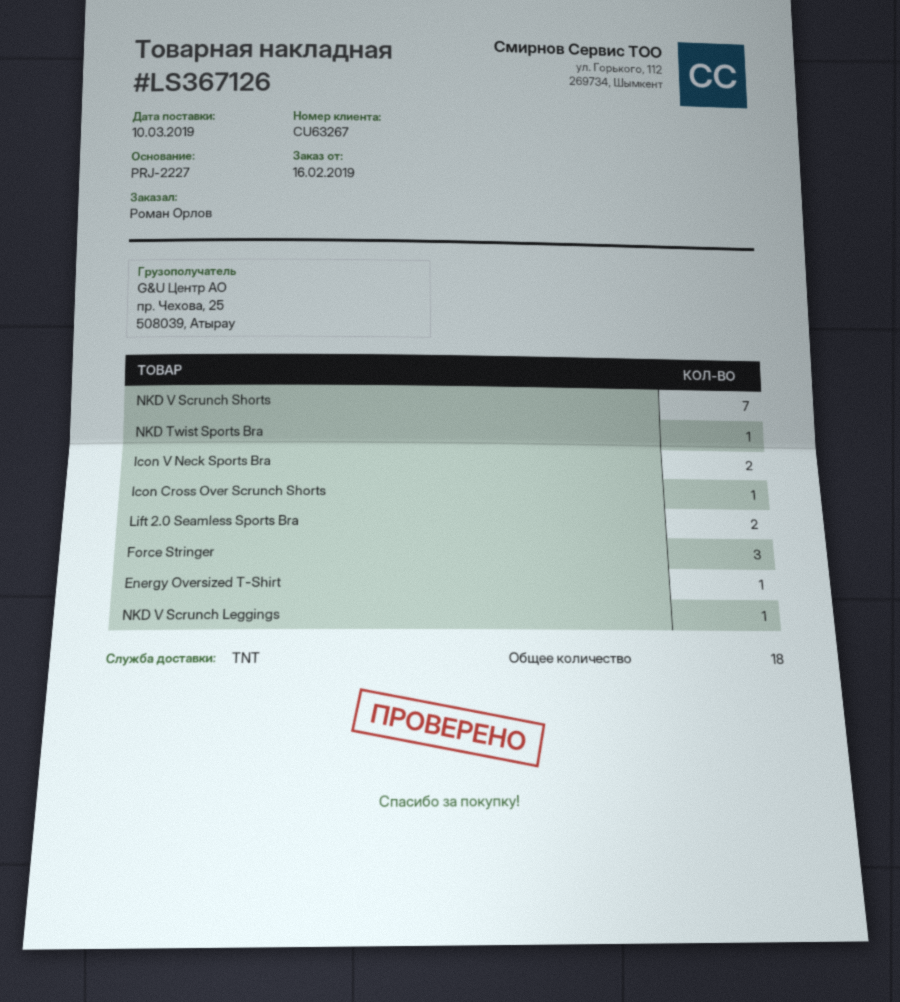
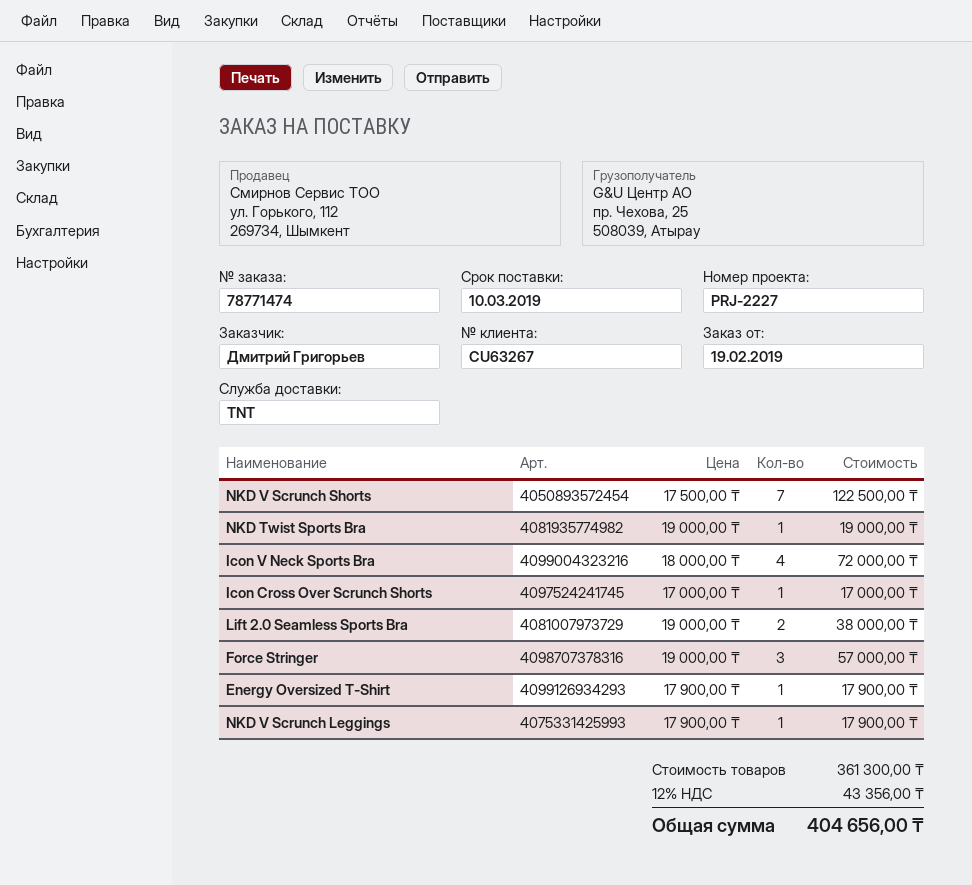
order date: 2019-02-16 -> 2019-02-19
ordered by: Роман Орлов -> Дмитрий Григорьев
Icon V Neck Sports Bra: 2 -> 4

